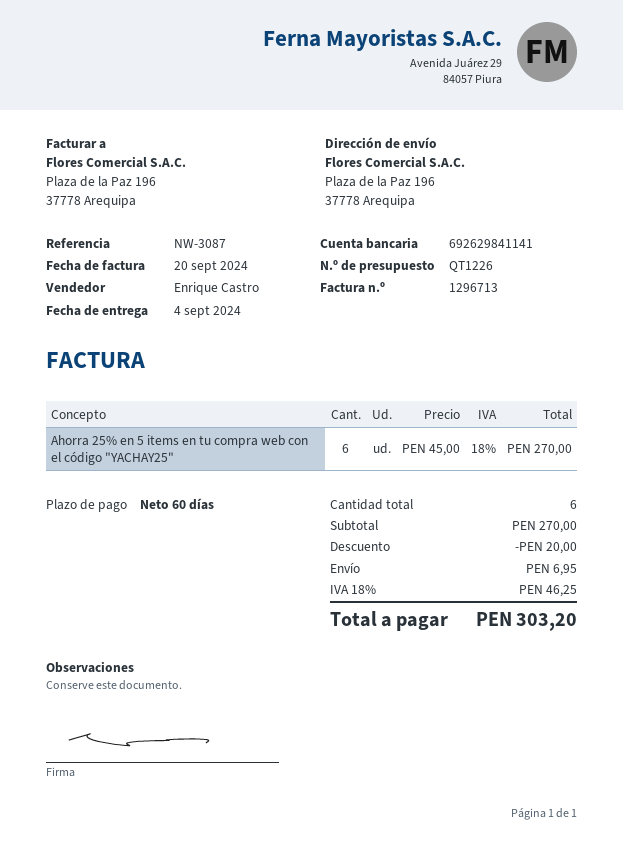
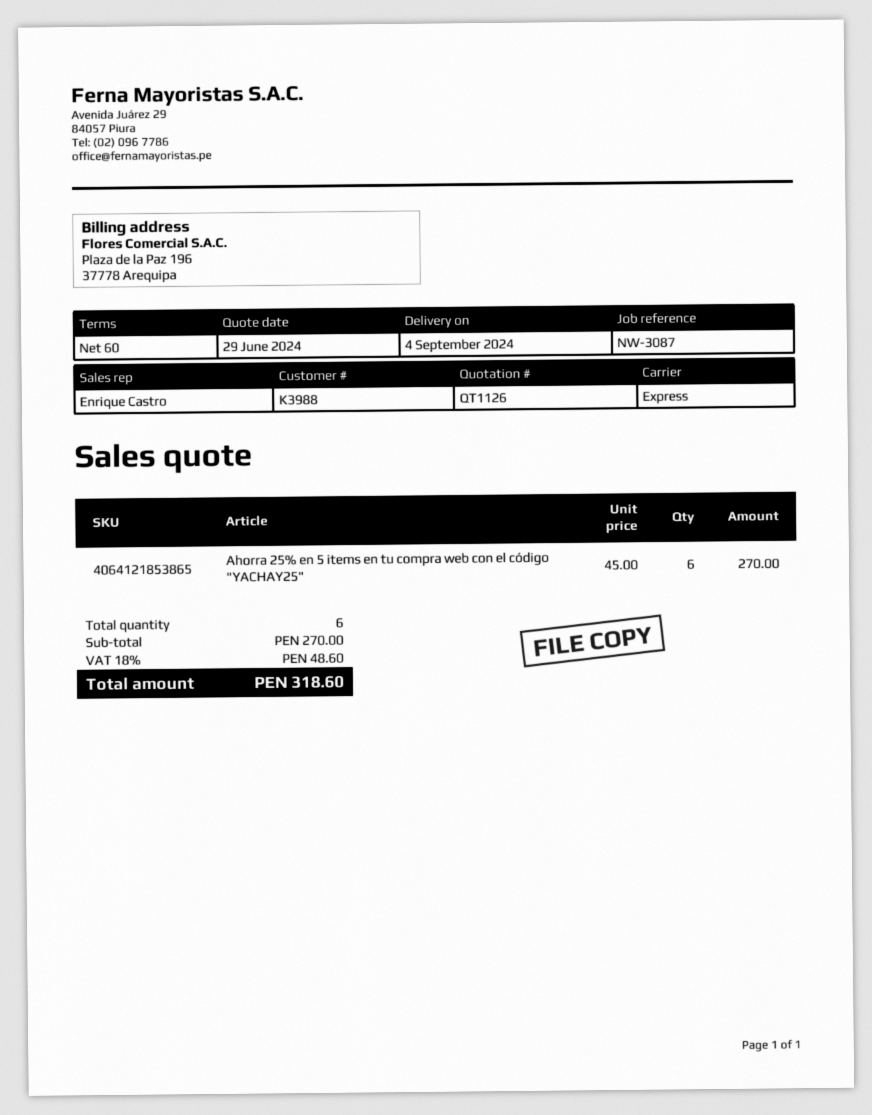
quote number: QT1226 -> QT1126
discount: 20.00 -> none
shipping: 6.95 -> none
tax: 18% = 46.25 -> 18% = 48.60
total: 303.20 -> 318.60

